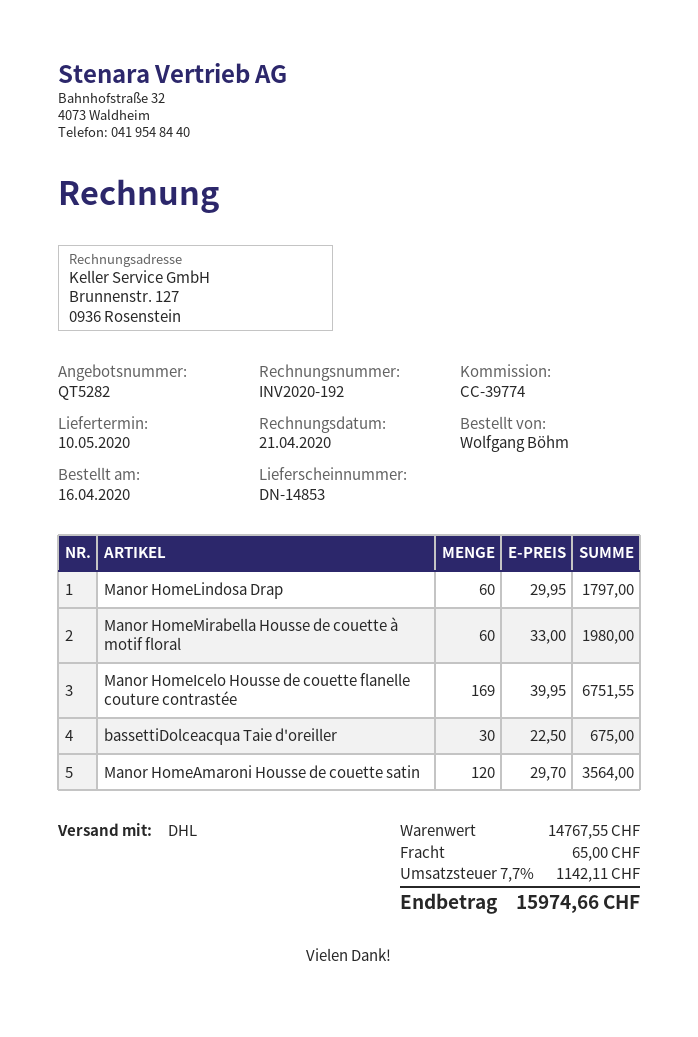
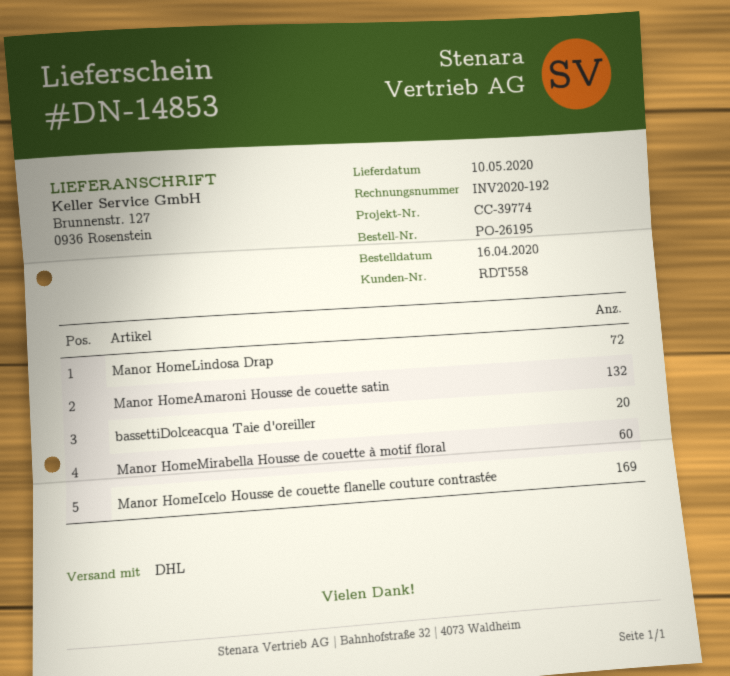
Manor HomeLindosa Drap: 60 -> 72
bassettiDolceacqua Taie d'oreiller: 30 -> 20
Manor HomeAmaroni Housse de couette satin: 120 -> 132

